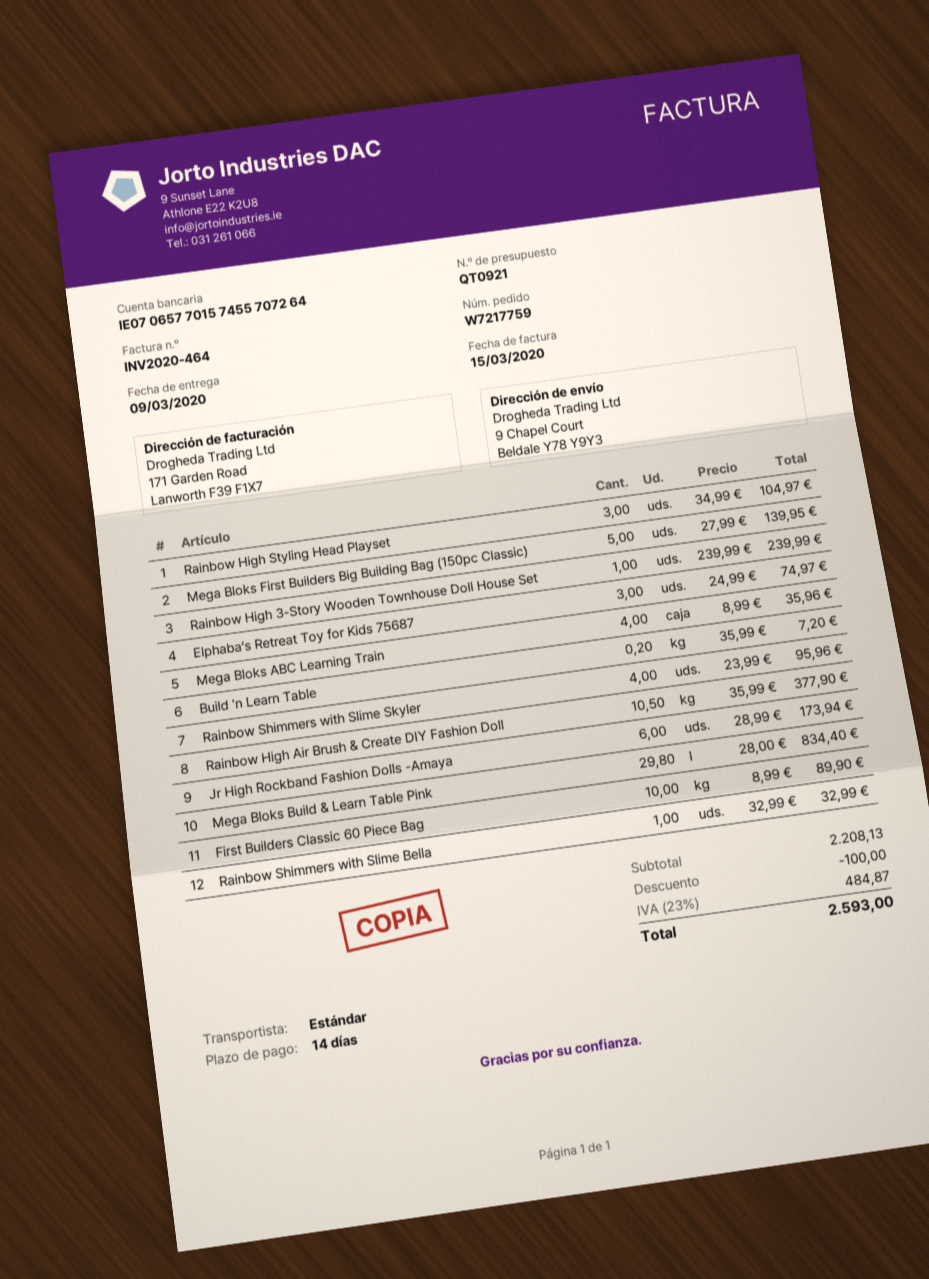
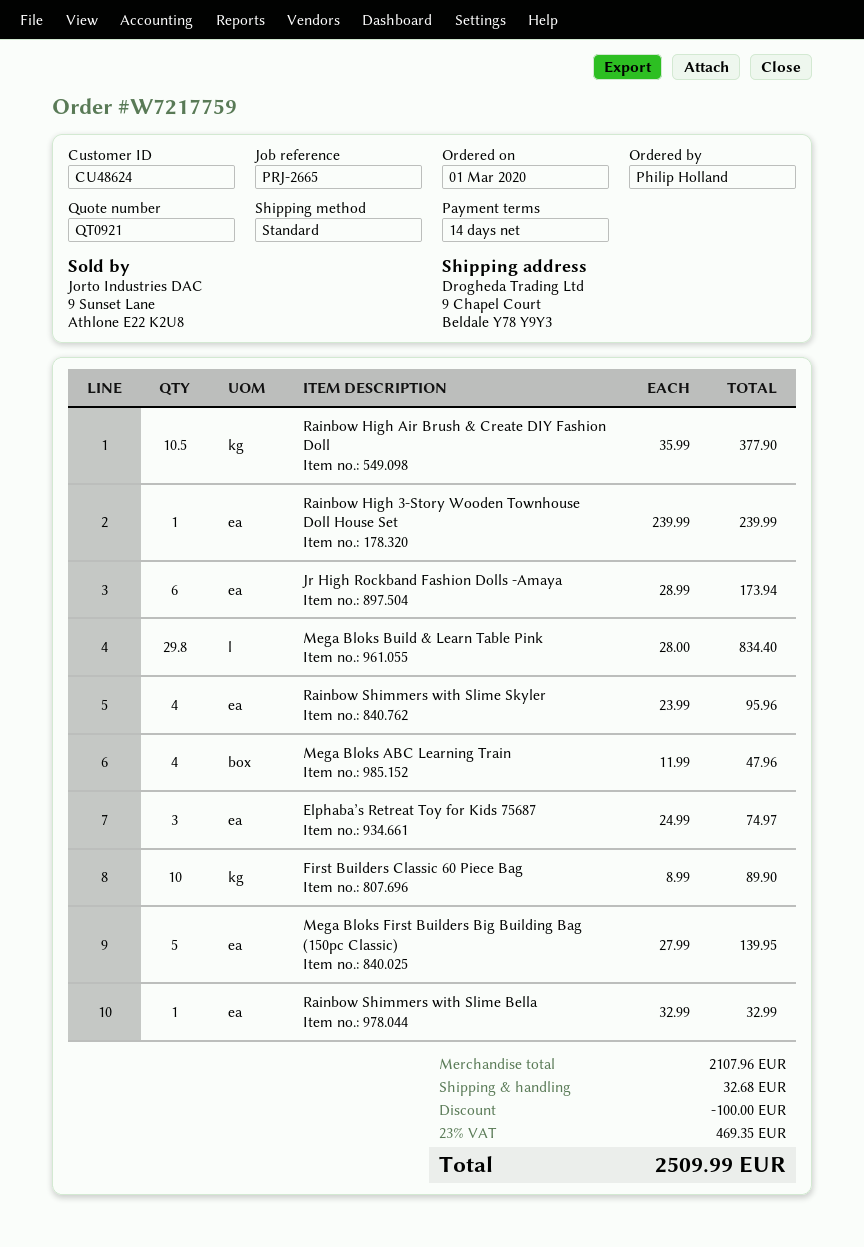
Rainbow High Styling Head Playset: 3 x 34.99 = 104.97 -> none
Mega Bloks ABC Learning Train: 4 x 8.99 = 35.96 -> 4 x 11.99 = 47.96
Build 'n Learn Table: 0.2 x 35.99 = 7.20 -> none
subtotal: 2208.13 -> 2107.96
shipping: none -> 32.68
tax: 23% = 484.87 -> 23% = 469.35
total: 2593.00 -> 2509.99

